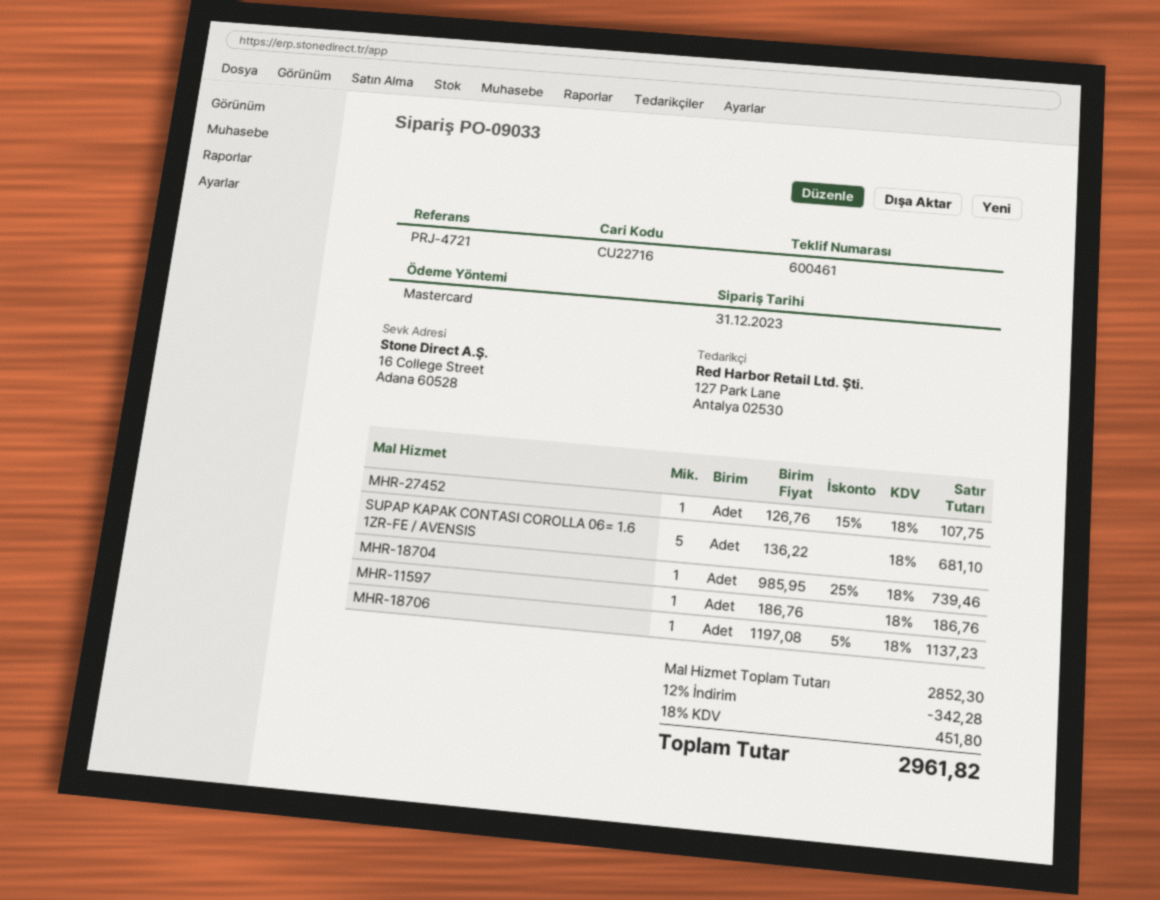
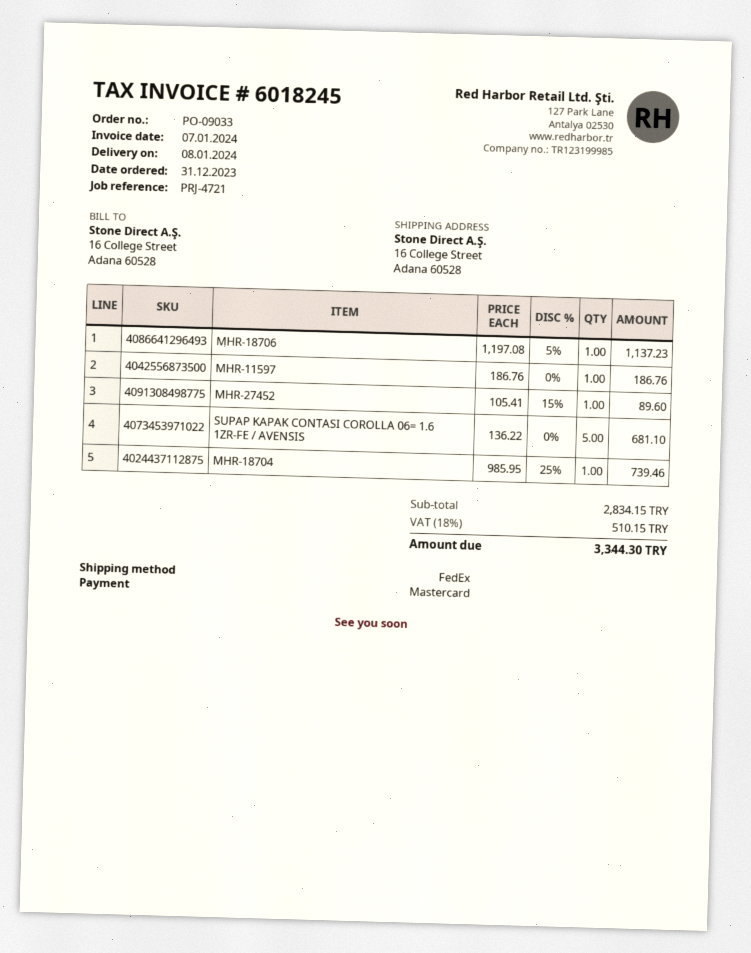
MHR-27452: 1 x 126.76 - 15% = 107.75 -> 1 x 105.41 - 15% = 89.60
subtotal: 2852.30 -> 2834.15
discount: 12% = 342.28 -> none
tax: 18% = 451.80 -> 18% = 510.15
total: 2961.82 -> 3344.30

